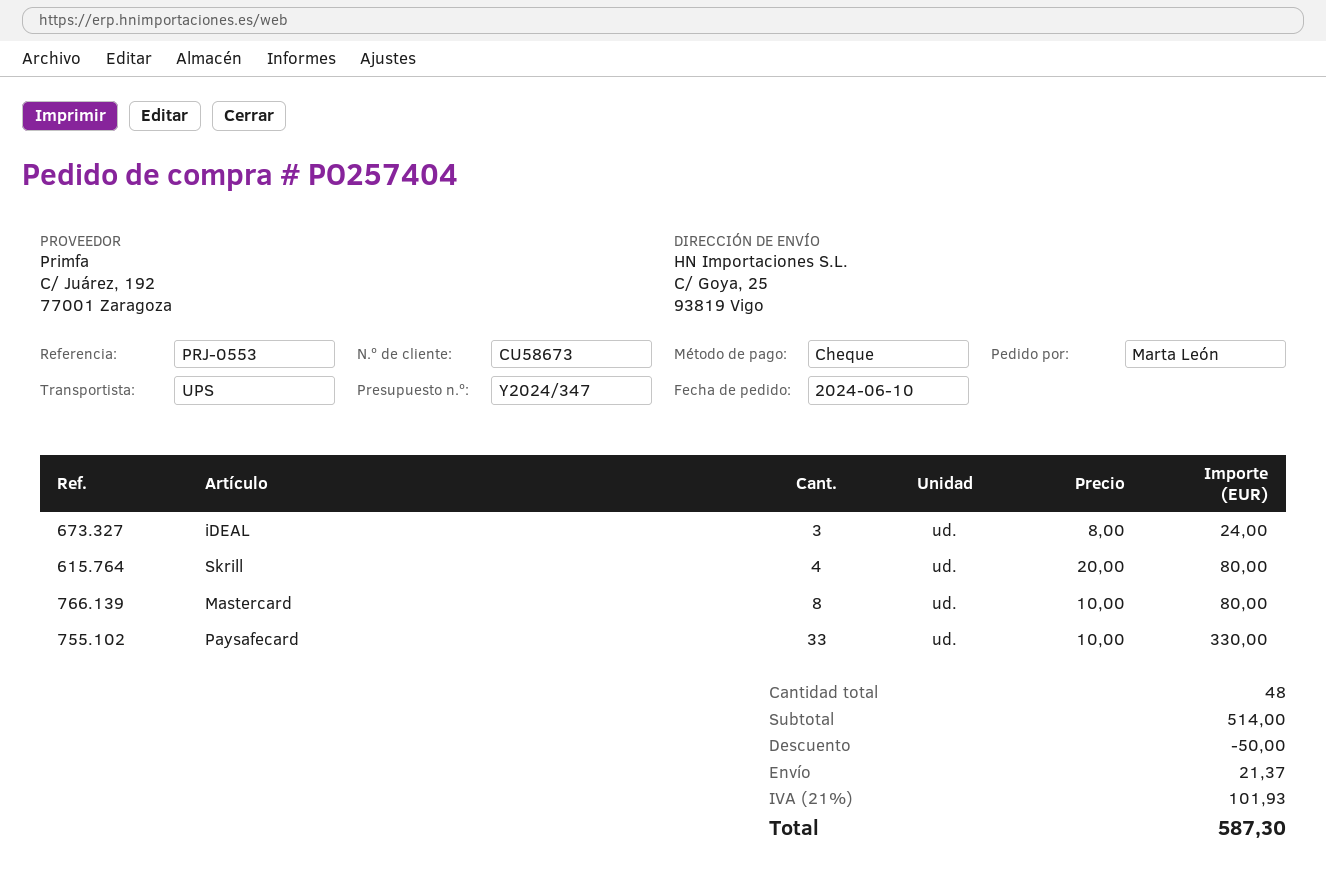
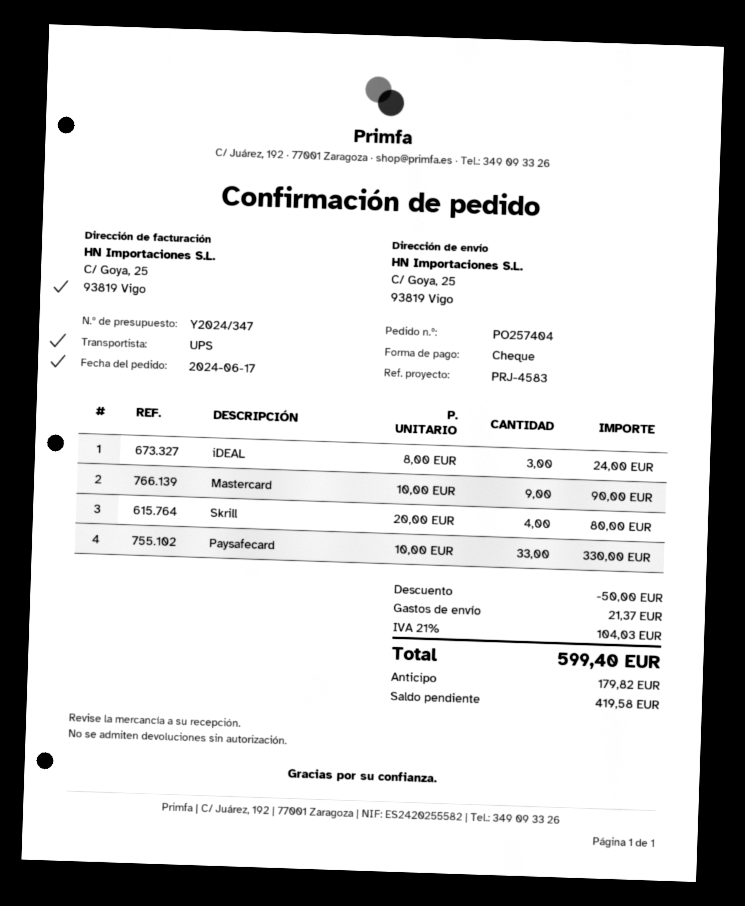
order date: 2024-06-10 -> 2024-06-17
reference: PRJ-0553 -> PRJ-4583
Mastercard: 8 x 10.00 = 80.00 -> 9 x 10.00 = 90.00
tax: 21% = 101.93 -> 21% = 104.03
total: 587.30 -> 599.40

